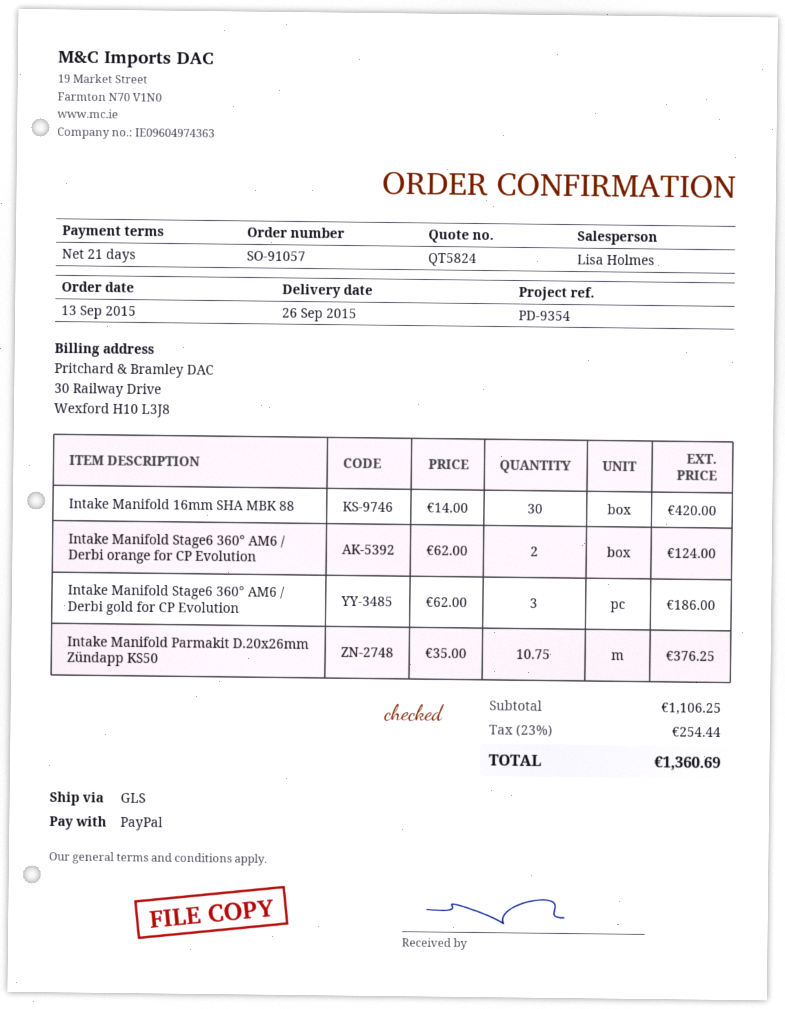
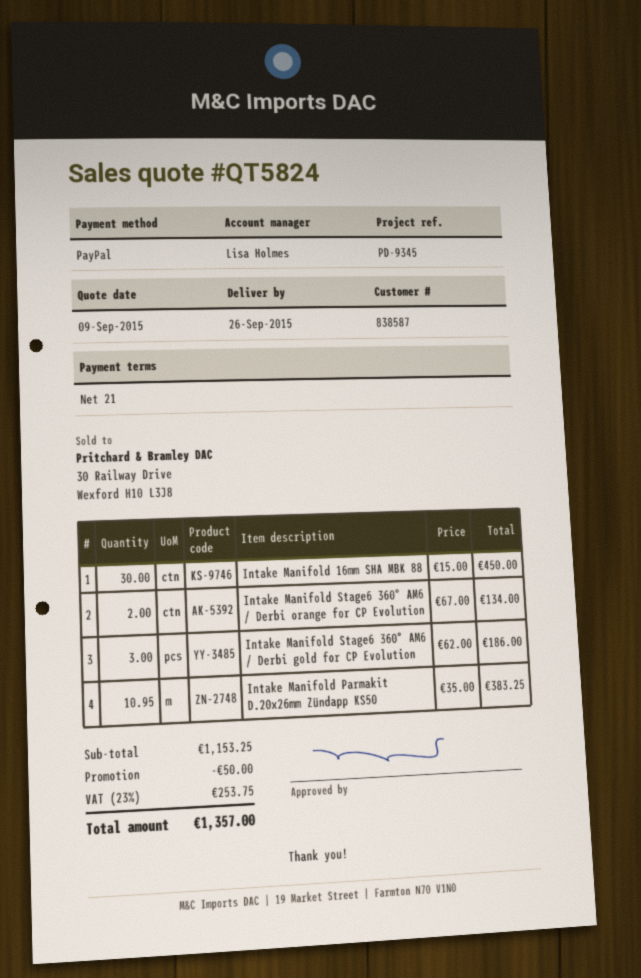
reference: PD-9354 -> PD-9345
Intake Manifold 16mm SHA MBK 88: 30 x 14.00 = 420.00 -> 30 x 15.00 = 450.00
Intake Manifold Stage6 360° AM6 / Derbi orange for CP Evolution: 2 x 62.00 = 124.00 -> 2 x 67.00 = 134.00
Intake Manifold Parmakit D.20x26mm Zündapp KS50: 10.75 x 35.00 = 376.25 -> 10.95 x 35.00 = 383.25
subtotal: 1106.25 -> 1153.25
discount: none -> 50.00
tax: 23% = 254.44 -> 23% = 253.75
total: 1360.69 -> 1357.00

